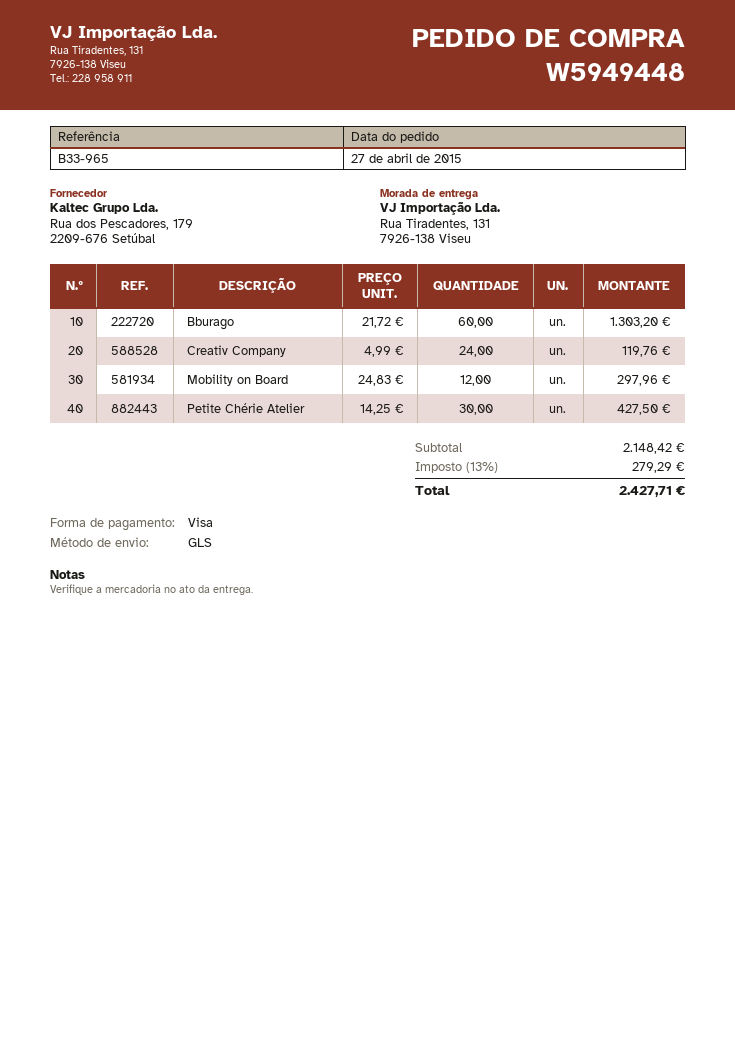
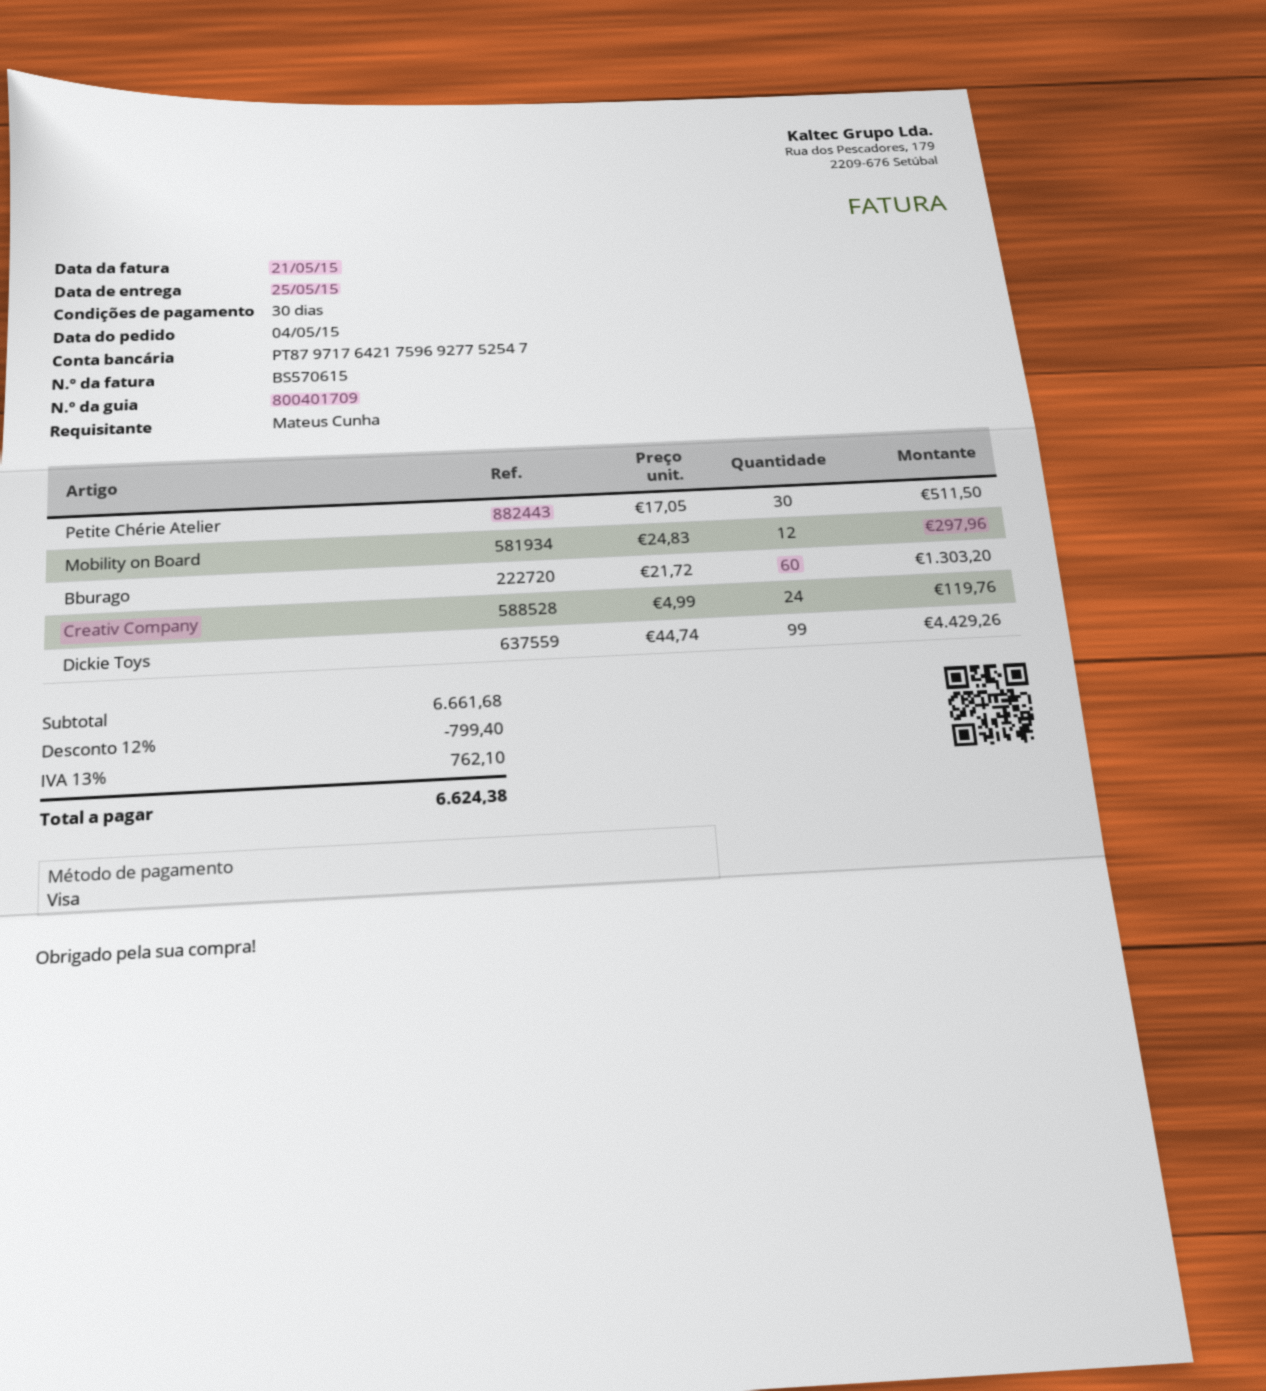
order date: 2015-04-27 -> 2015-05-04
Petite Chérie Atelier: 30 x 14.25 = 427.50 -> 30 x 17.05 = 511.50
Dickie Toys: none -> 99 x 44.74 = 4429.26
subtotal: 2148.42 -> 6661.68
discount: none -> 12% = 799.40
tax: 13% = 279.29 -> 13% = 762.10
total: 2427.71 -> 6624.38

